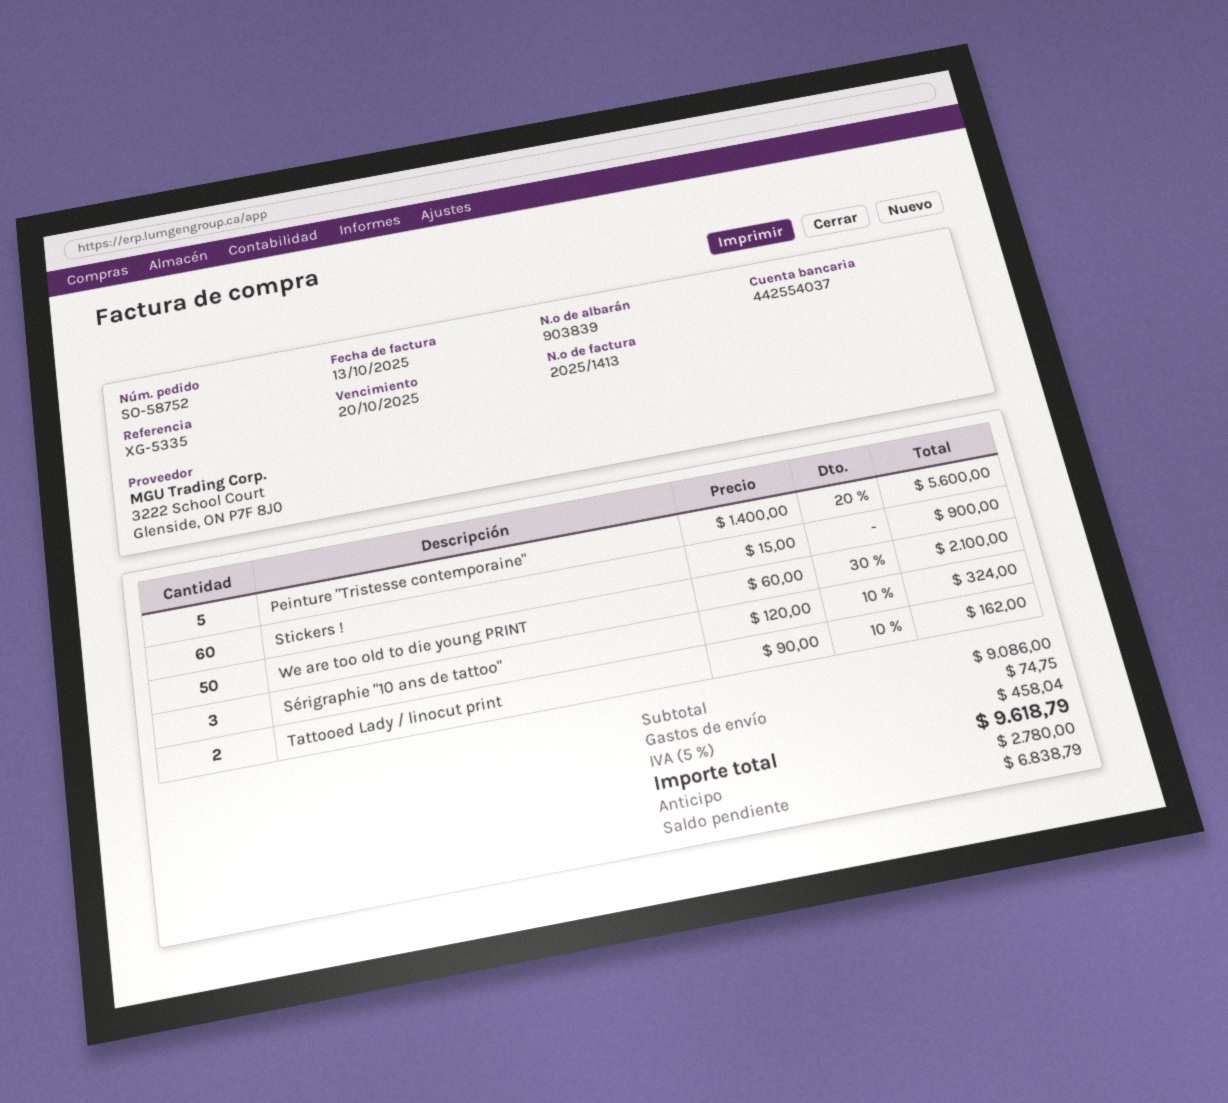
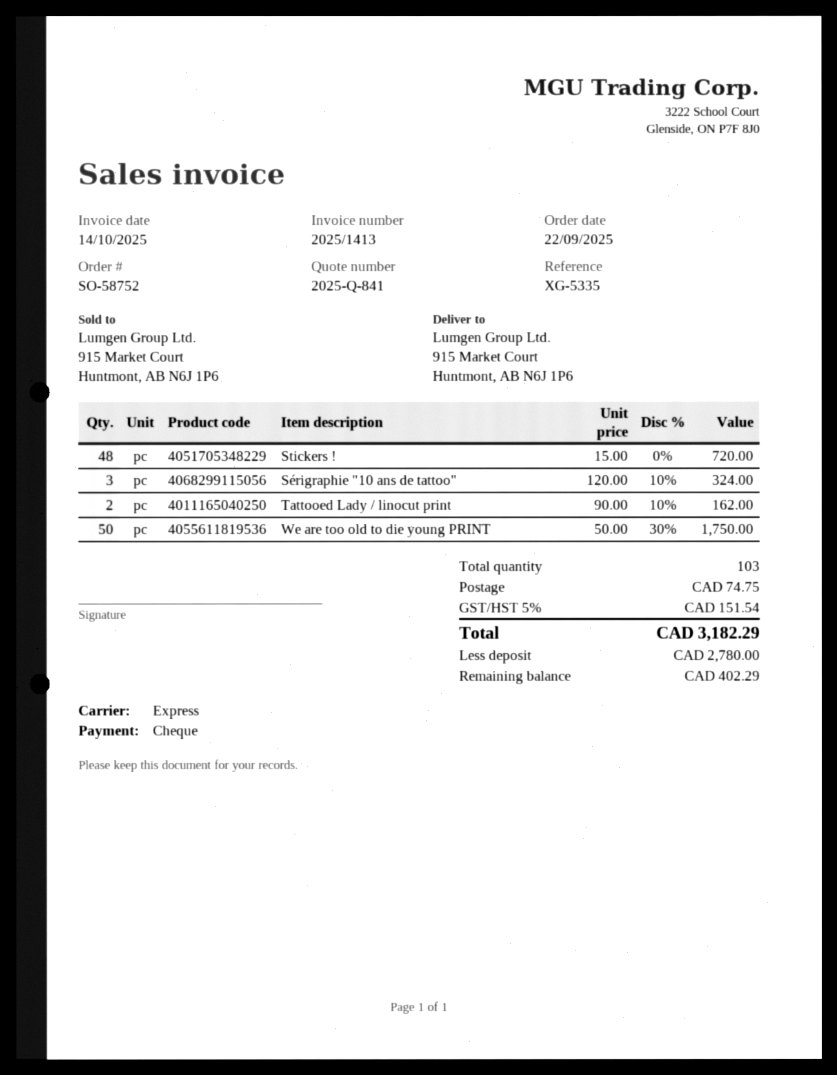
invoice date: 2025-10-13 -> 2025-10-14
Peinture "Tristesse contemporaine": 5 x 1400.00 - 20% = 5600.00 -> none
Stickers !: 60 x 15.00 = 900.00 -> 48 x 15.00 = 720.00
We are too old to die young PRINT: 50 x 60.00 - 30% = 2100.00 -> 50 x 50.00 - 30% = 1750.00
tax: 5% = 458.04 -> 5% = 151.54
total: 9618.79 -> 3182.29
balance: 6838.79 -> 402.29

